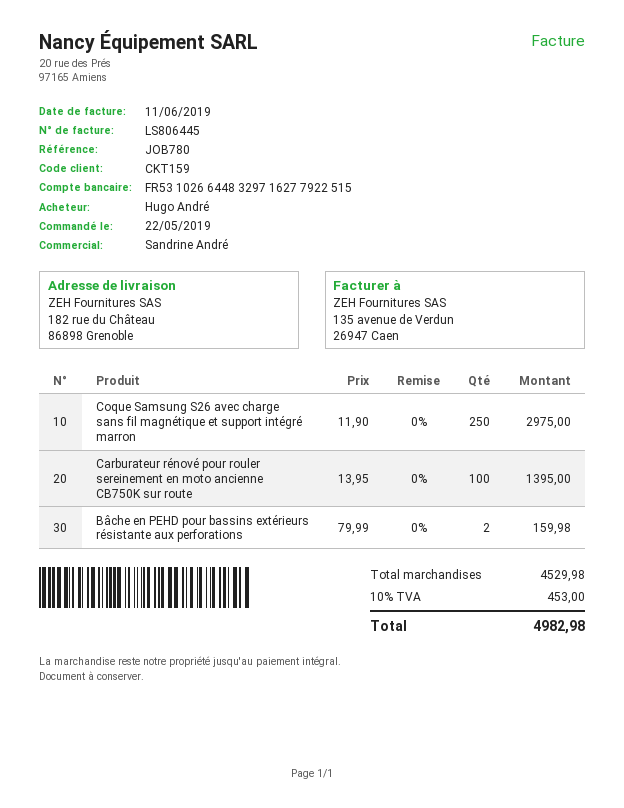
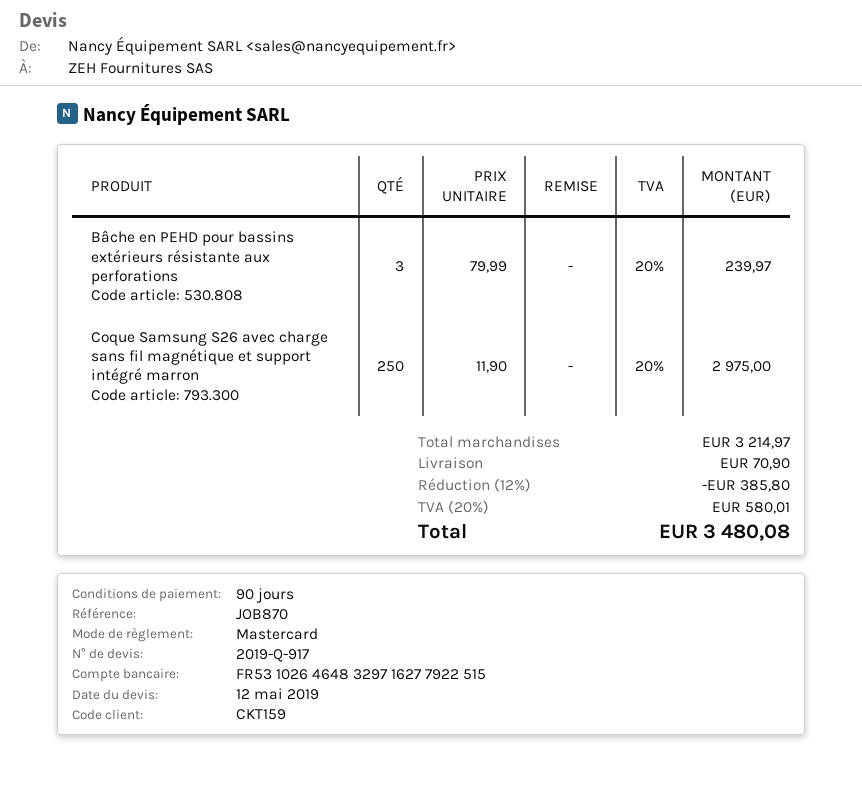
reference: JOB780 -> JOB870
bank account: FR5310266448329716277922515 -> FR5310264648329716277922515
Carburateur rénové pour rouler sereinement en moto ancienne CB750K sur route: 100 x 13.95 = 1395.00 -> none
Bâche en PEHD pour bassins extérieurs résistante aux perforations: 2 x 79.99 = 159.98 -> 3 x 79.99 = 239.97
subtotal: 4529.98 -> 3214.97
discount: none -> 12% = 385.80
shipping: none -> 70.90
tax: 10% = 453.00 -> 20% = 580.01
total: 4982.98 -> 3480.08

